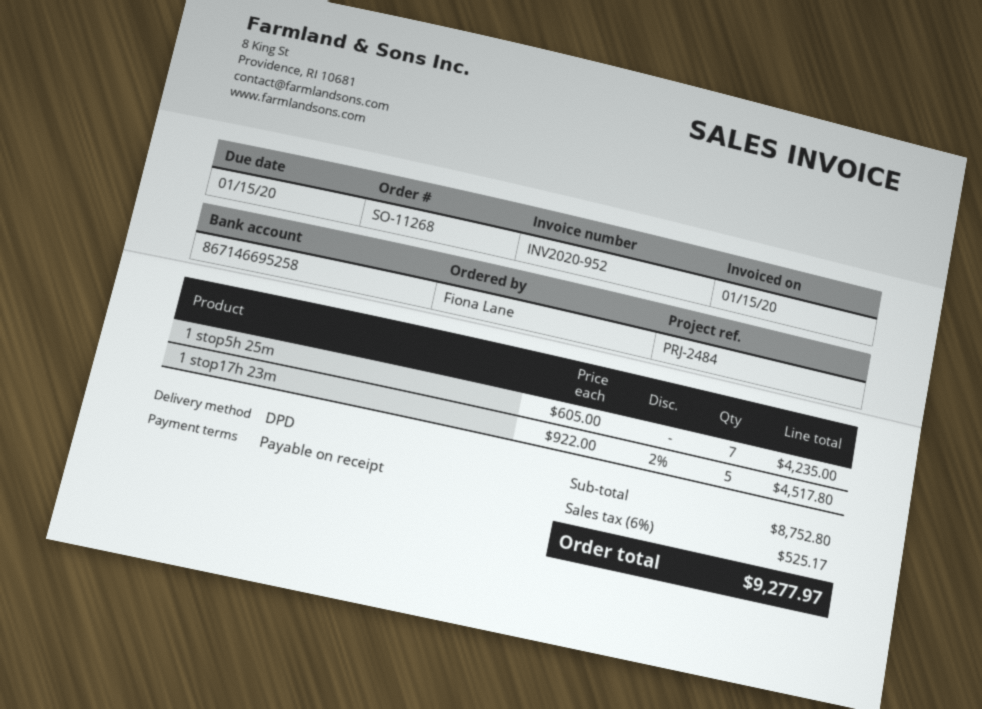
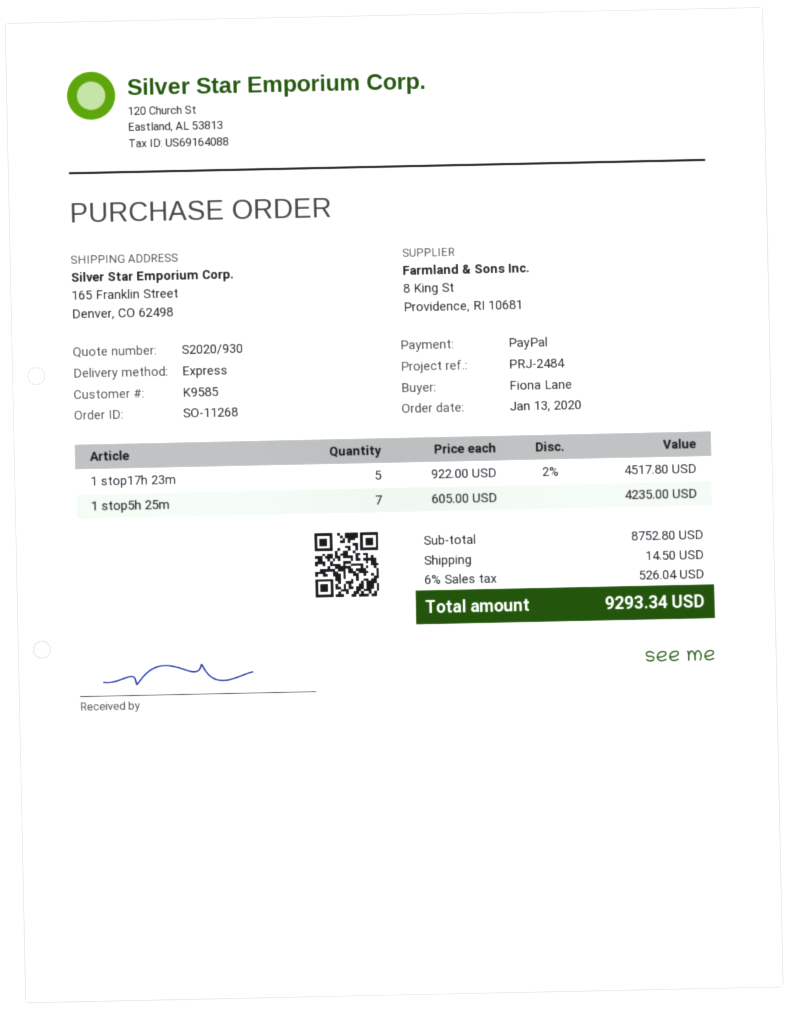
shipping method: DPD -> express
shipping: none -> 14.50
tax: 6% = 525.17 -> 6% = 526.04
total: 9277.97 -> 9293.34

